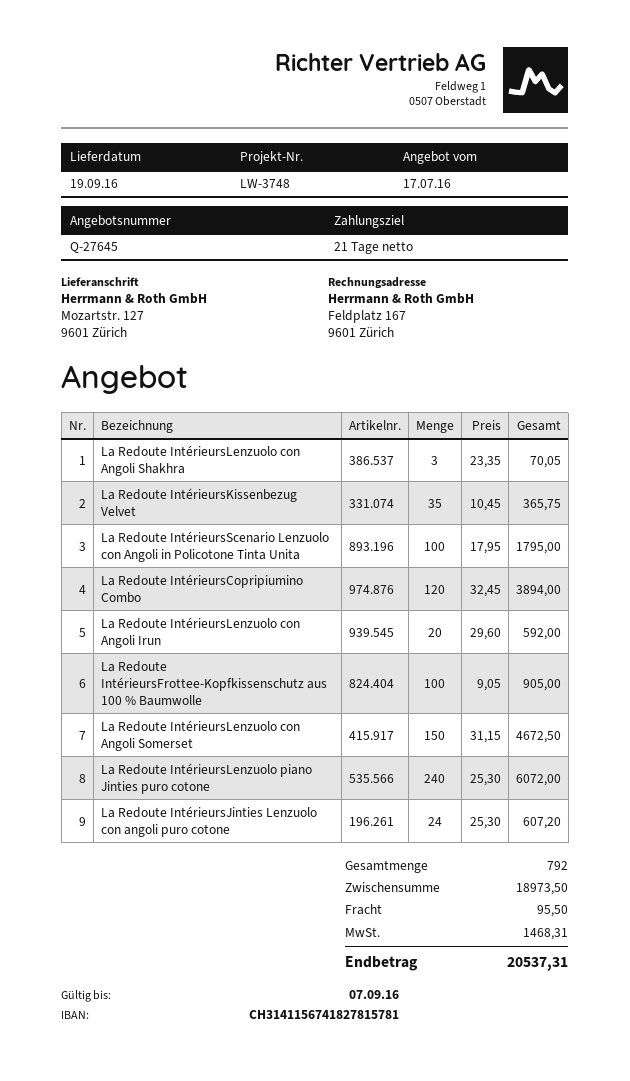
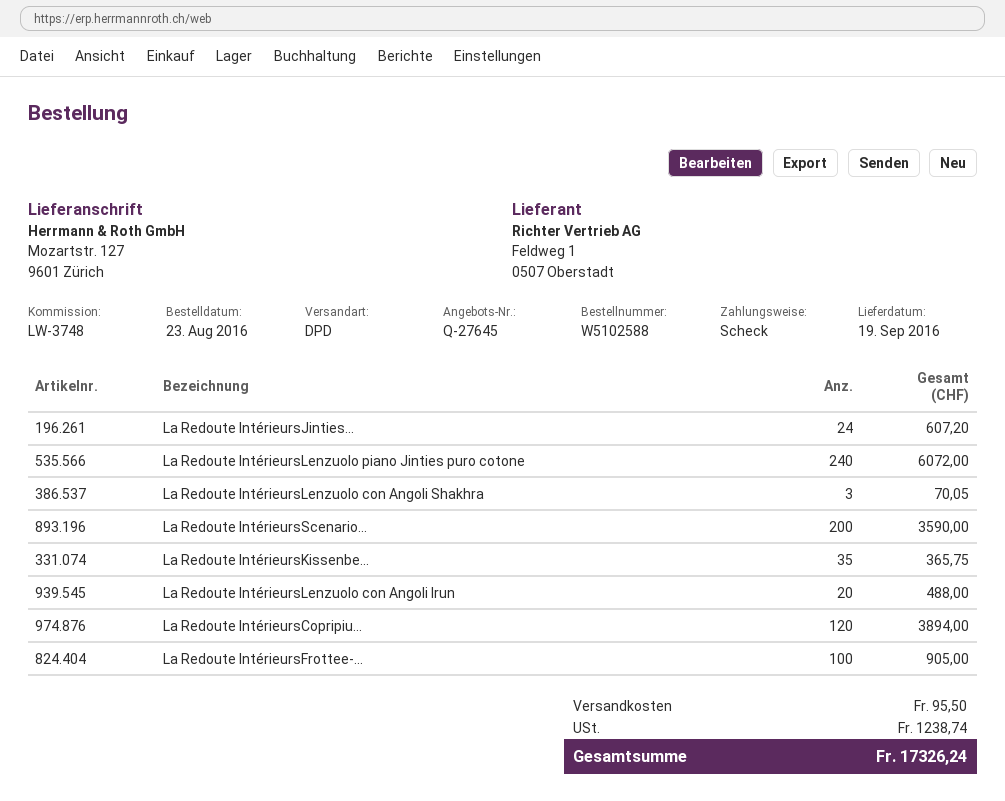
La Redoute IntérieursScenario Lenzuolo con Angoli in Policotone Tinta Unita: 100 for 1795.00 -> 200 for 3590.00
La Redoute IntérieursLenzuolo con Angoli Irun: 20 for 592.00 -> 20 for 488.00
La Redoute IntérieursLenzuolo con Angoli Somerset: 150 for 4672.50 -> none
tax: 1468.31 -> 1238.74
total: 20537.31 -> 17326.24

